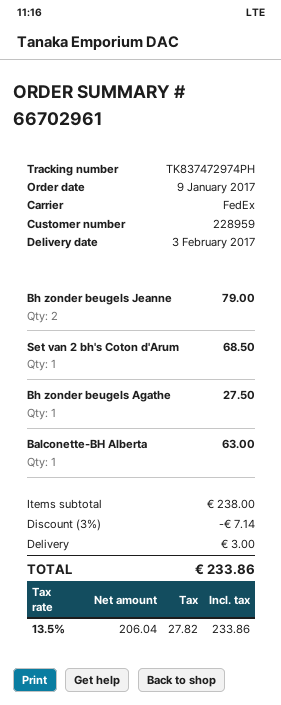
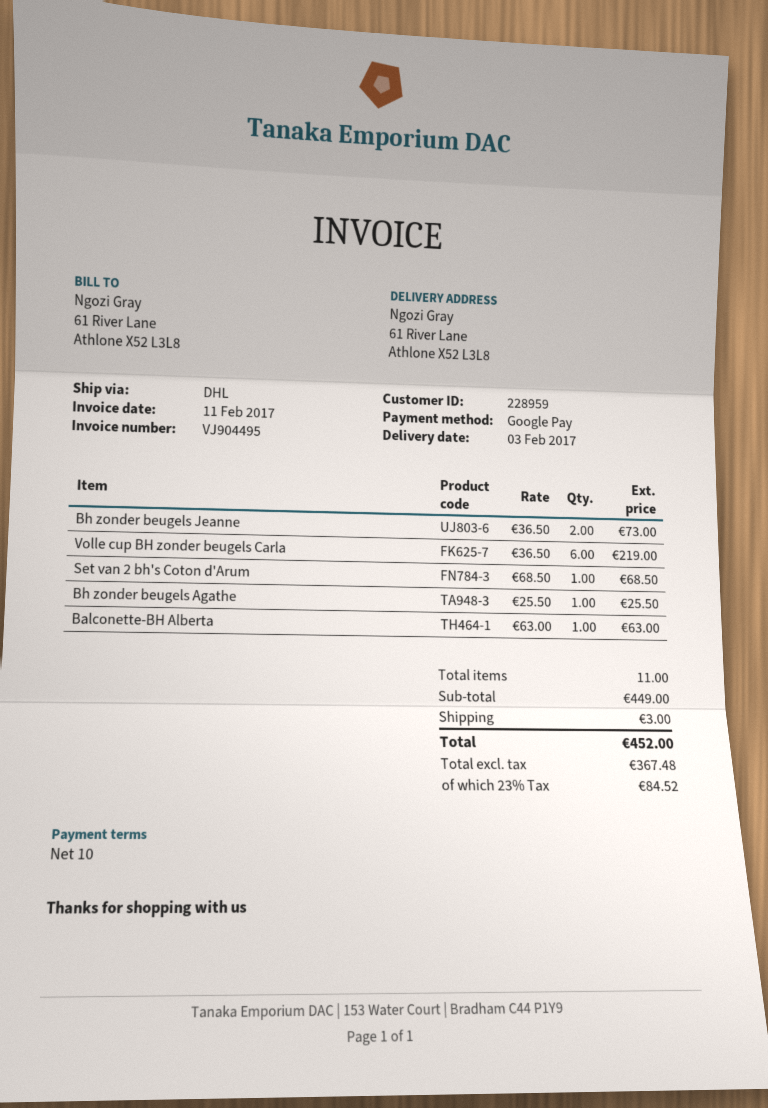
shipping method: FedEx -> DHL
Bh zonder beugels Jeanne: 2 for 79.00 -> 2 for 73.00
Bh zonder beugels Agathe: 1 for 27.50 -> 1 for 25.50
Volle cup BH zonder beugels Carla: none -> 6 for 219.00
subtotal: 238.00 -> 449.00
discount: 3% = 7.14 -> none
net: 206.04 -> 367.48
tax: 13.5% = 27.82 -> 23% = 84.52
total: 233.86 -> 452.00

